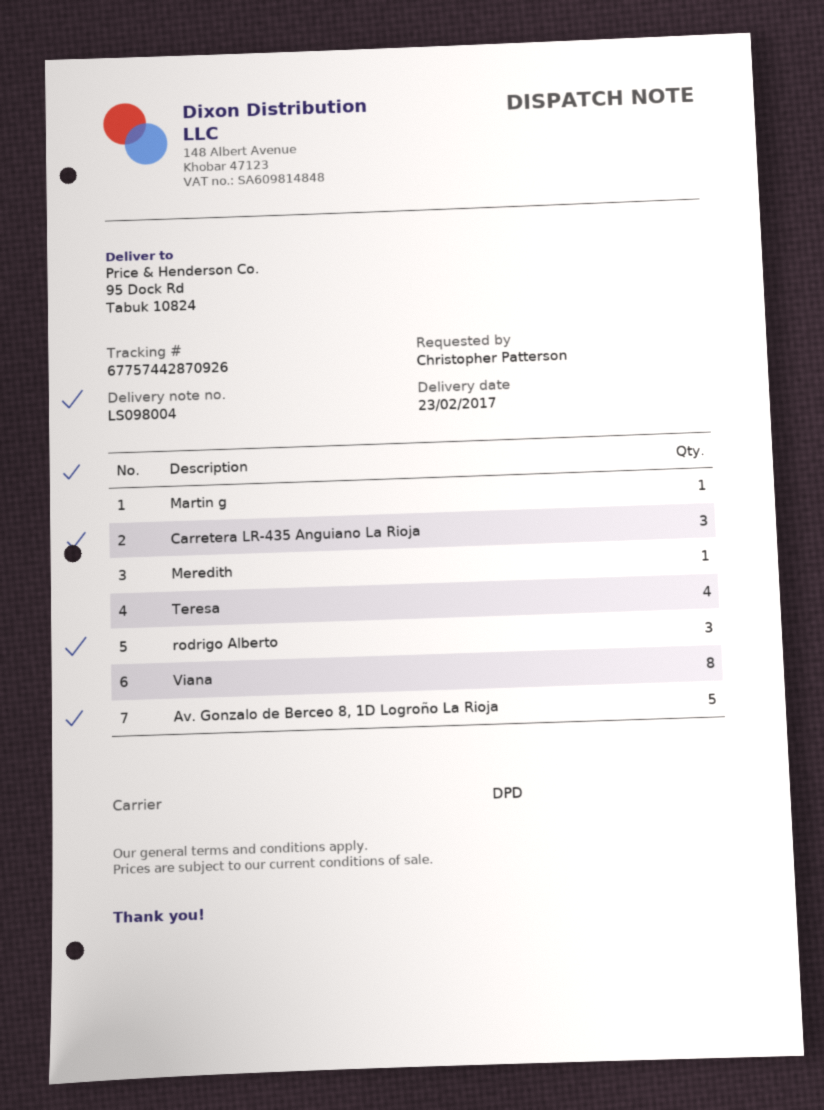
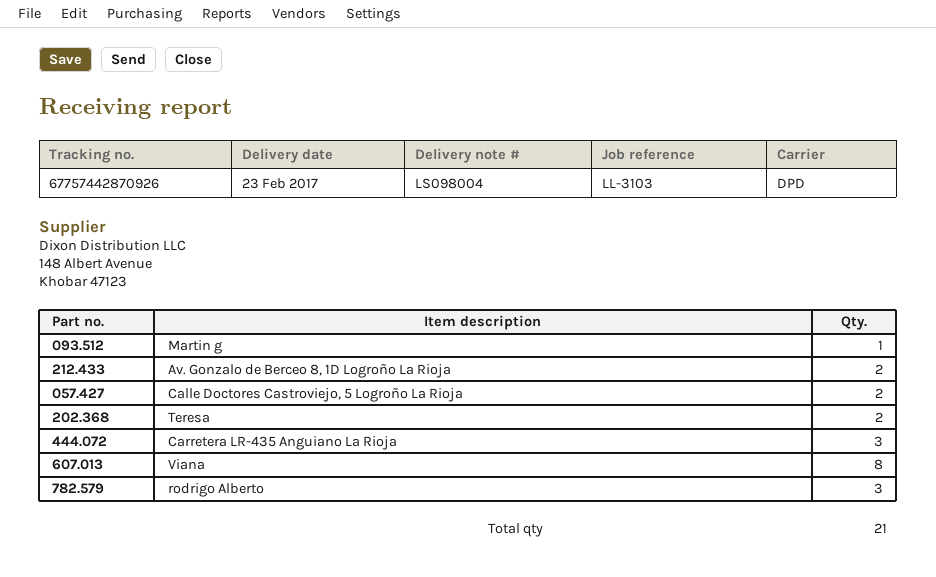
Meredith: 1 -> none
Teresa: 4 -> 2
Av. Gonzalo de Berceo 8, 1D Logroño La Rioja: 5 -> 2
Calle Doctores Castroviejo, 5 Logroño La Rioja: none -> 2

